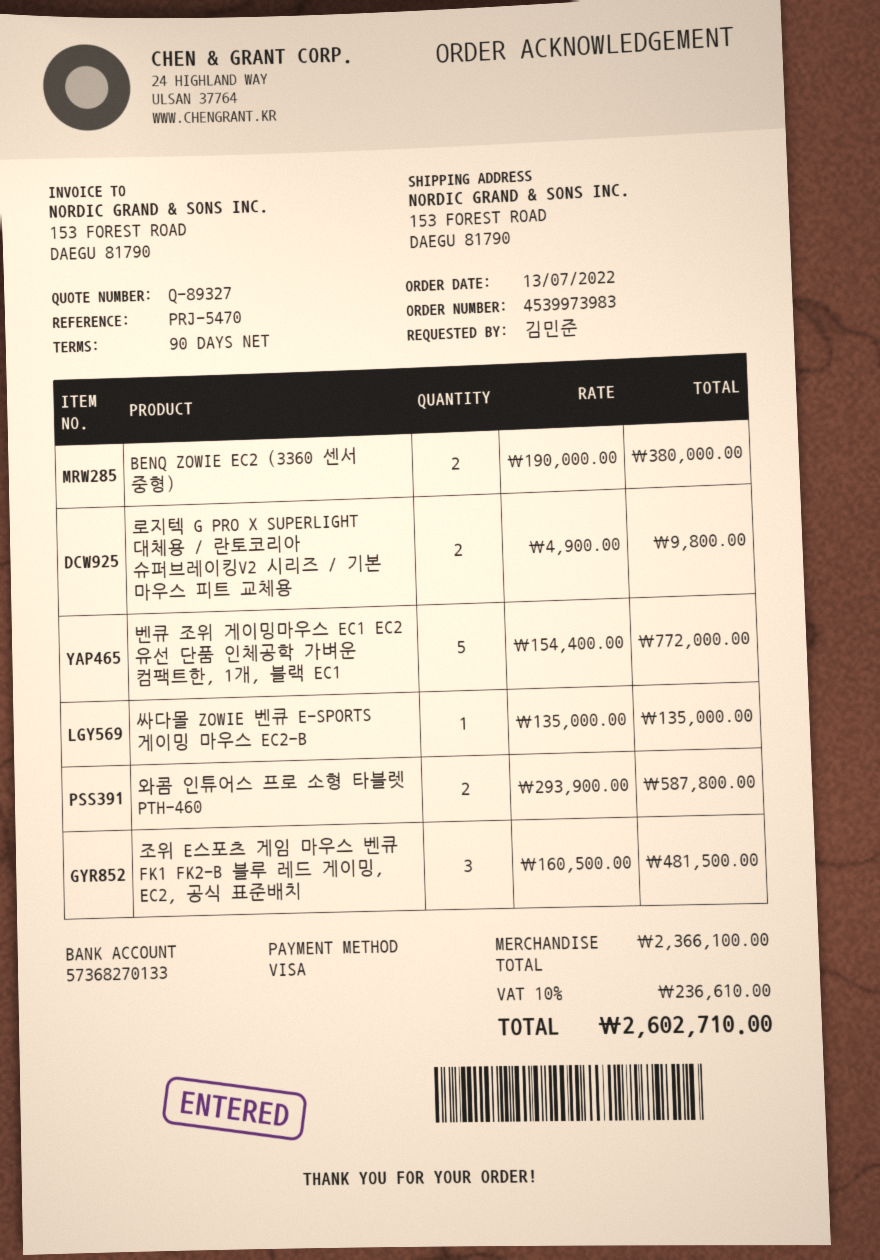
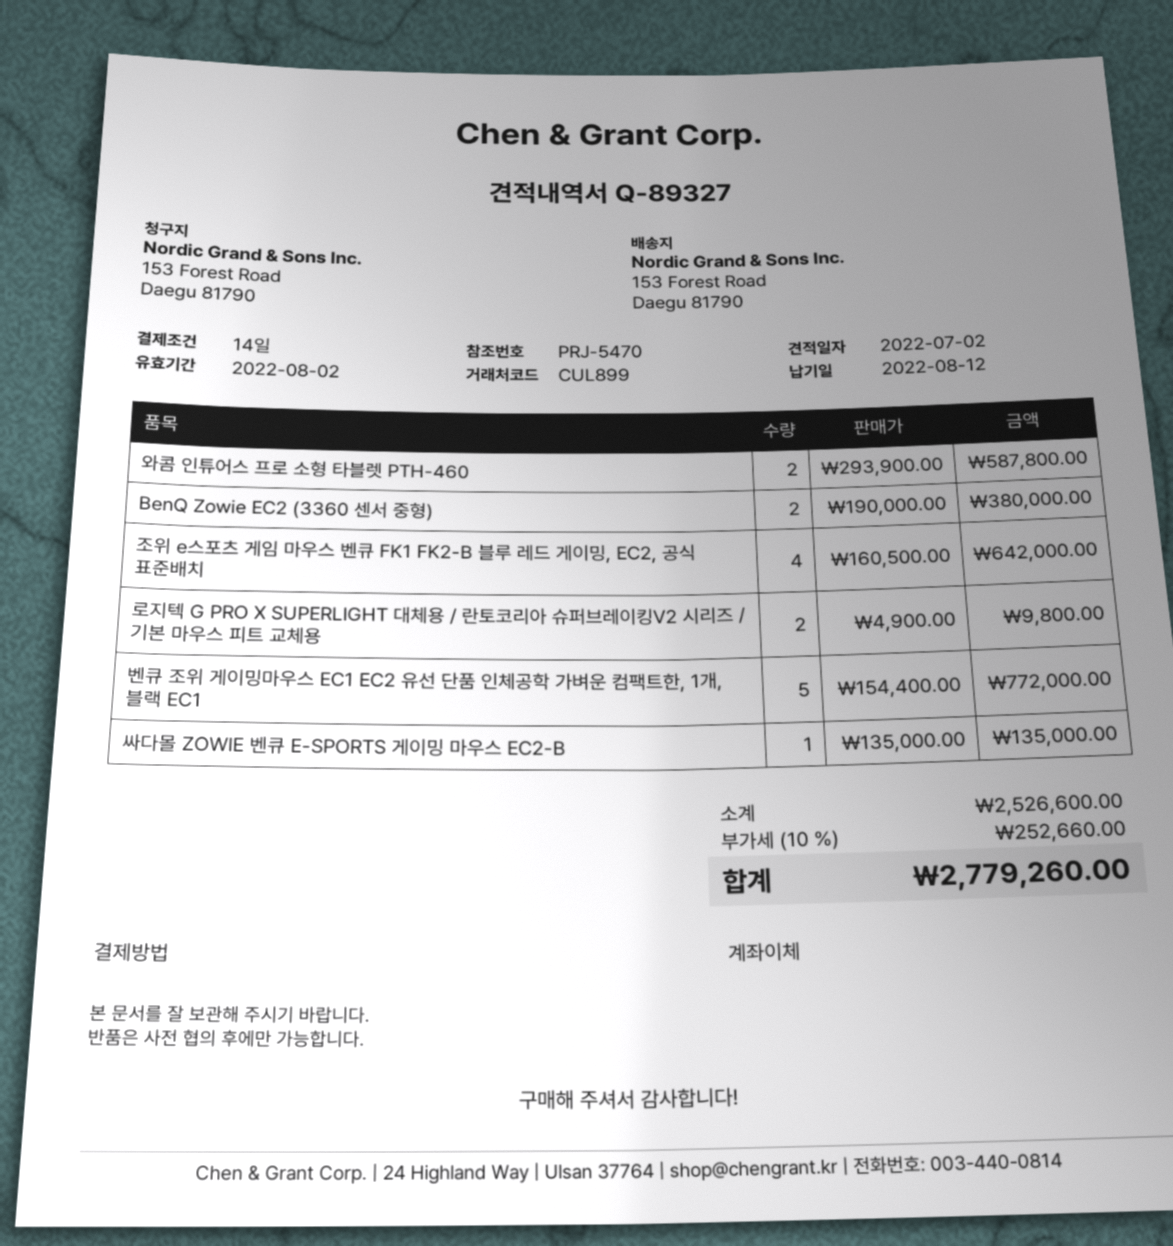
payment terms: 90 days -> 14 days
payment method: Visa -> bank transfer
조위 E스포츠 게임 마우스 벤큐 FK1 FK2-B 블루 레드 게이밍, EC2, 공식 표준배치: 3 x 160500.00 = 481500.00 -> 4 x 160500.00 = 642000.00
subtotal: 2366100.00 -> 2526600.00
tax: 10% = 236610.00 -> 10% = 252660.00
total: 2602710.00 -> 2779260.00

